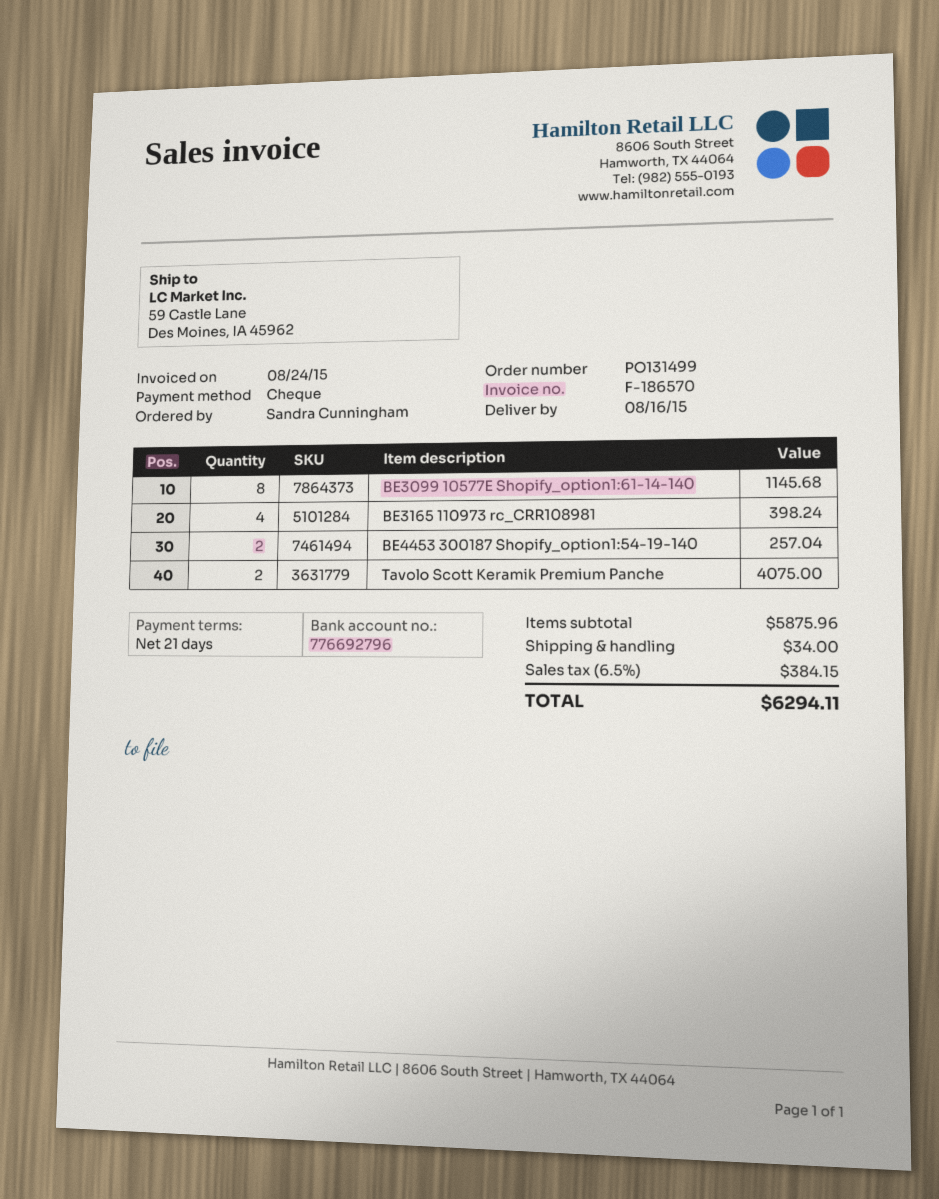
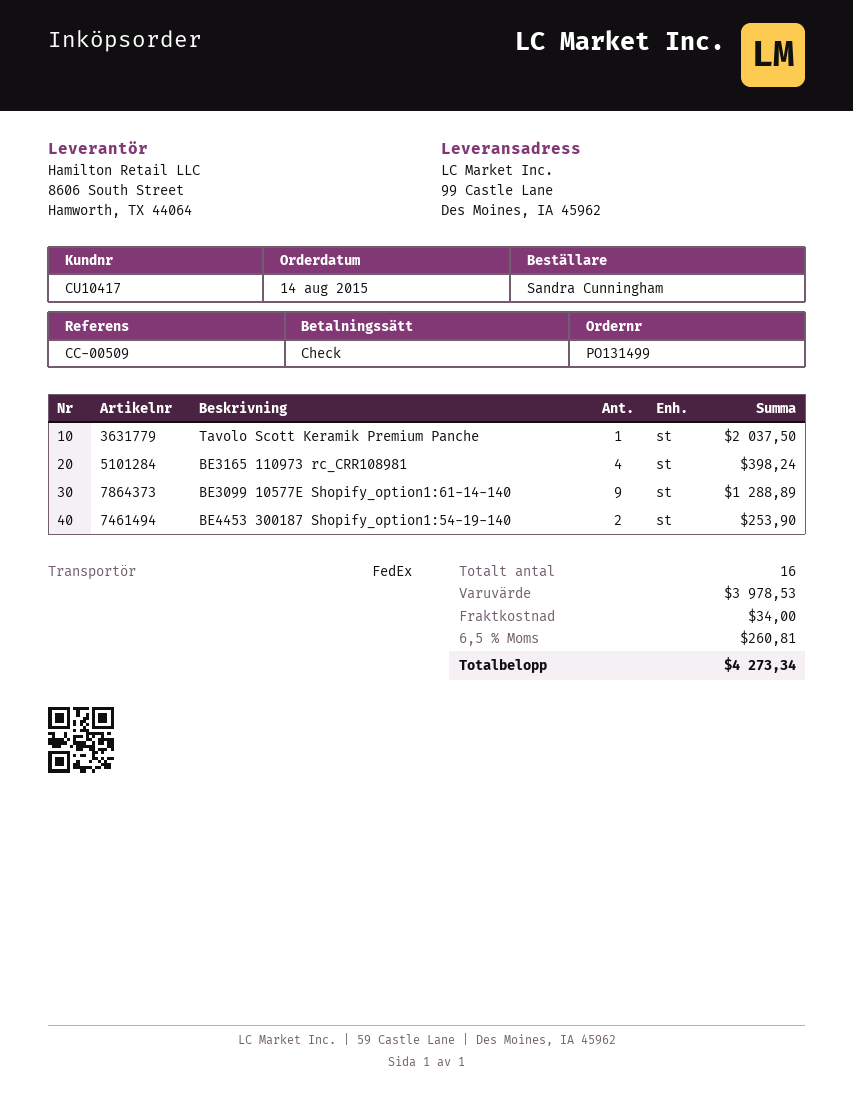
ship to: 59 Castle Lane, Des Moines, IA 45962 -> 99 Castle Lane, Des Moines, IA 45962
BE3099 10577E Shopify_option1:61-14-140: 8 for 1145.68 -> 9 for 1288.89
BE4453 300187 Shopify_option1:54-19-140: 2 for 257.04 -> 2 for 253.90
Tavolo Scott Keramik Premium Panche: 2 for 4075.00 -> 1 for 2037.50
subtotal: 5875.96 -> 3978.53
tax: 6.5% = 384.15 -> 6.5% = 260.81
total: 6294.11 -> 4273.34

